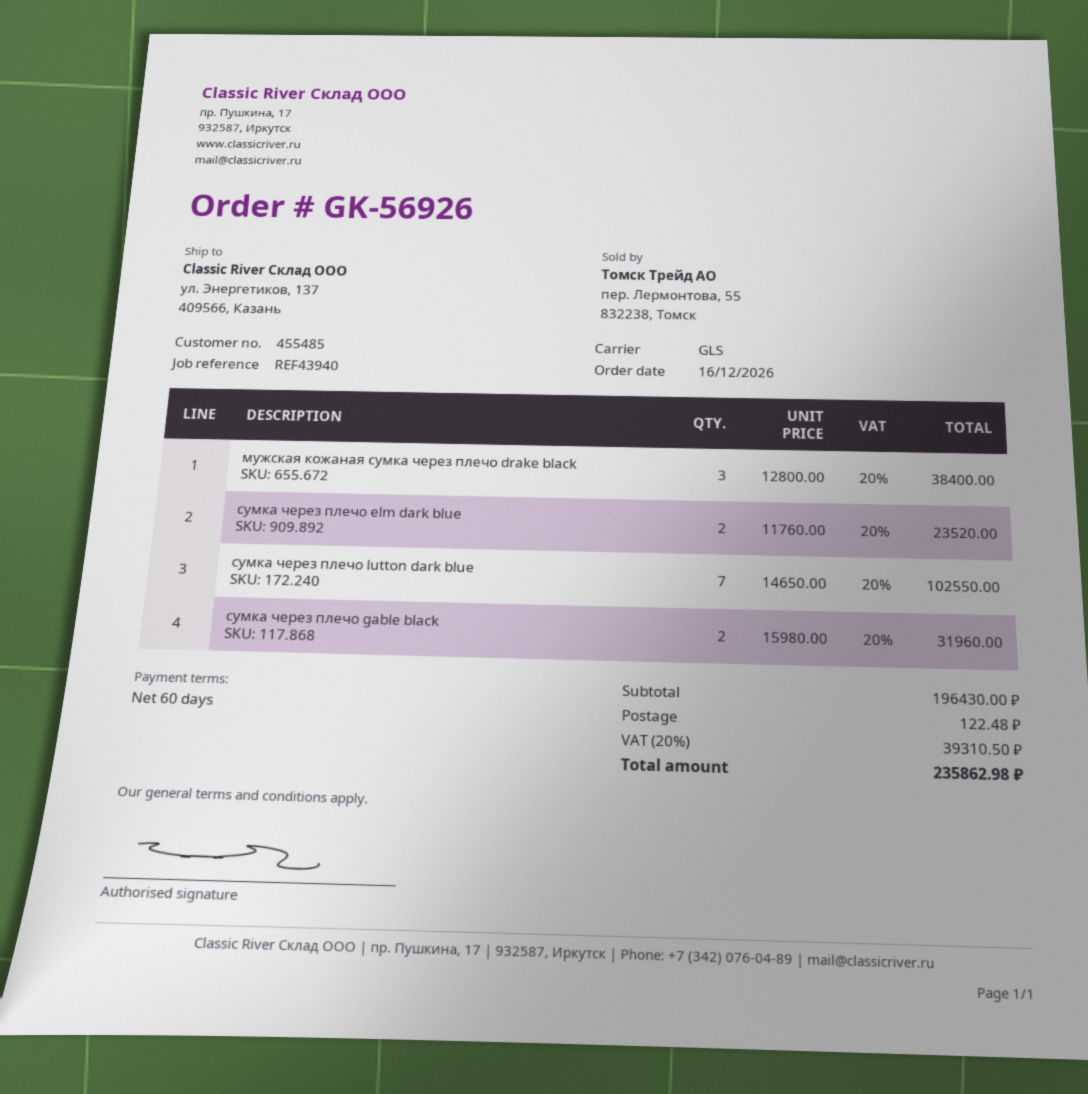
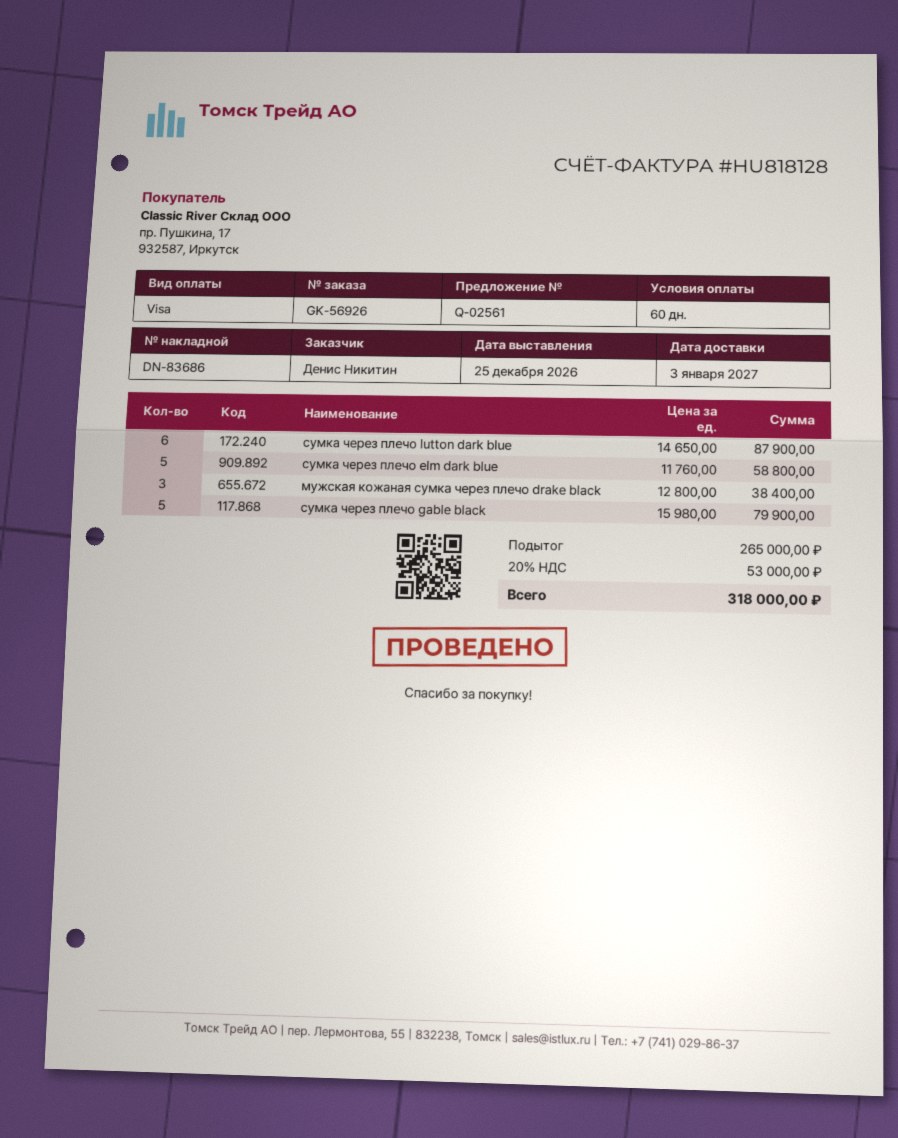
сумка через плечо elm dark blue: 2 x 11760.00 = 23520.00 -> 5 x 11760.00 = 58800.00
сумка через плечо lutton dark blue: 7 x 14650.00 = 102550.00 -> 6 x 14650.00 = 87900.00
сумка через плечо gable black: 2 x 15980.00 = 31960.00 -> 5 x 15980.00 = 79900.00
subtotal: 196430.00 -> 265000.00
shipping: 122.48 -> none
tax: 20% = 39310.50 -> 20% = 53000.00
total: 235862.98 -> 318000.00

